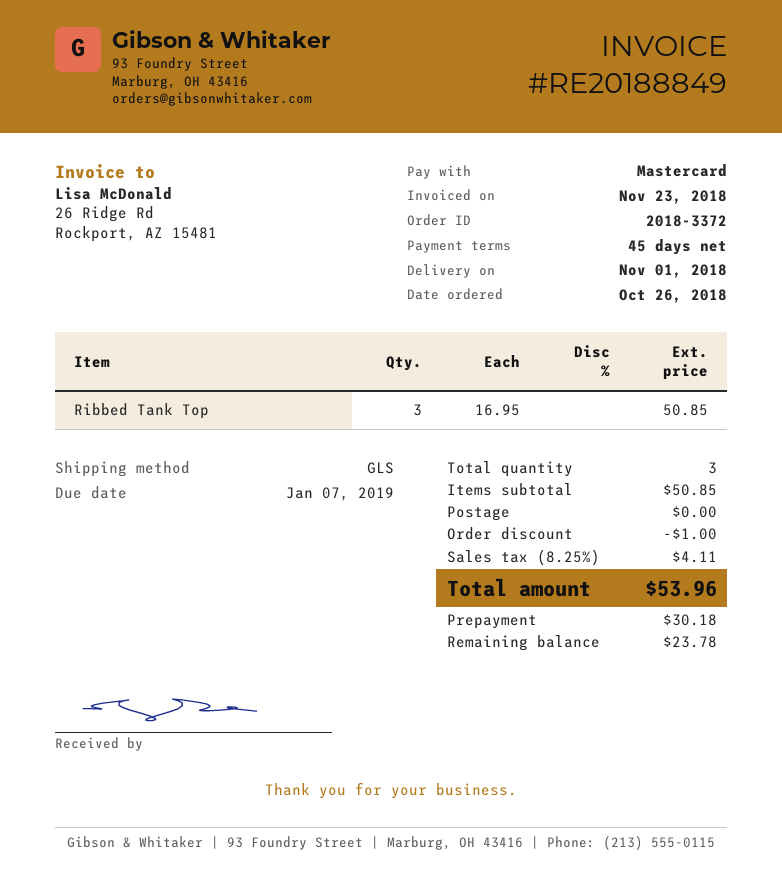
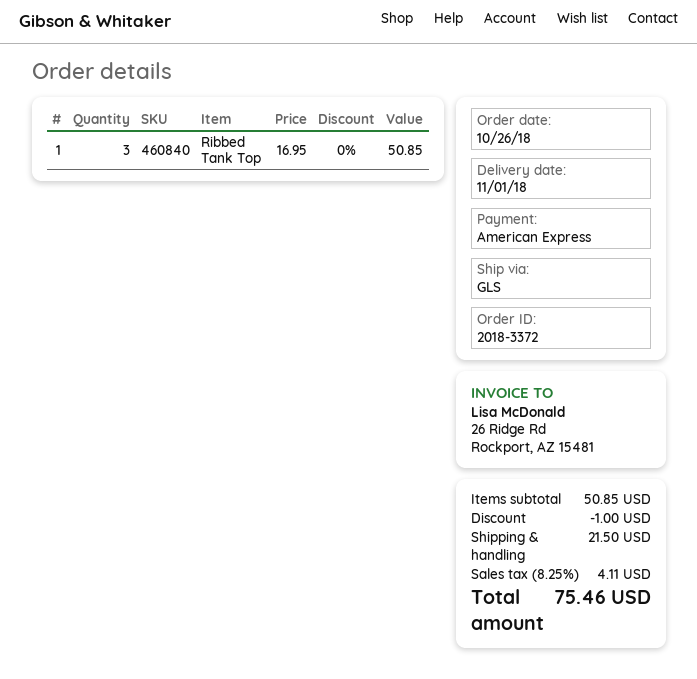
payment method: Mastercard -> American Express
shipping: 0.00 -> 21.50
total: 53.96 -> 75.46

